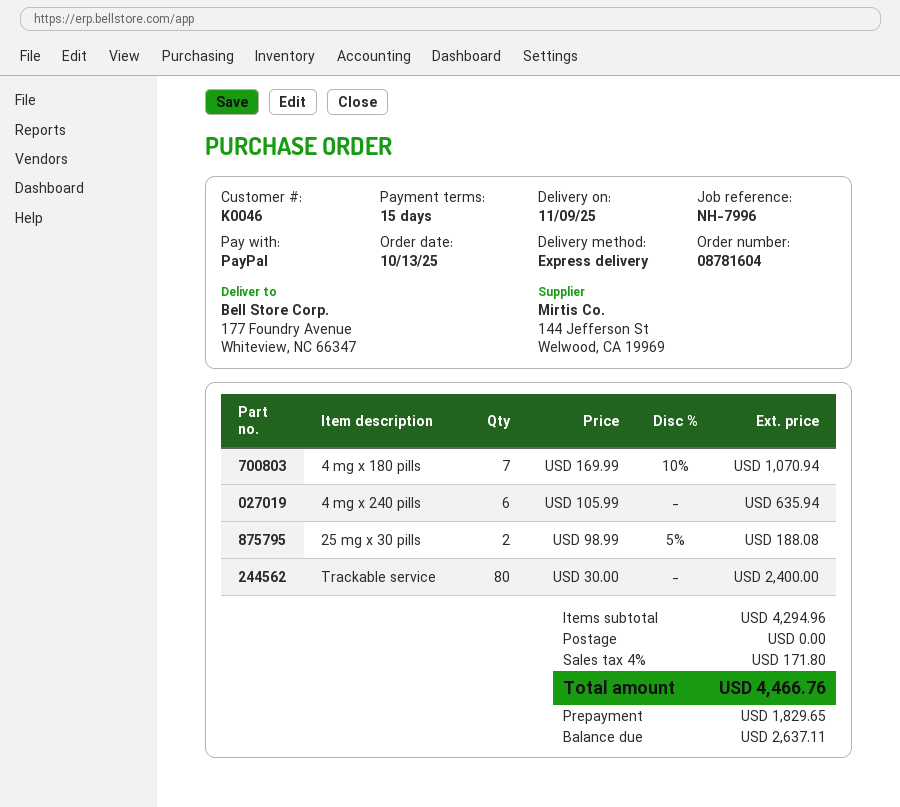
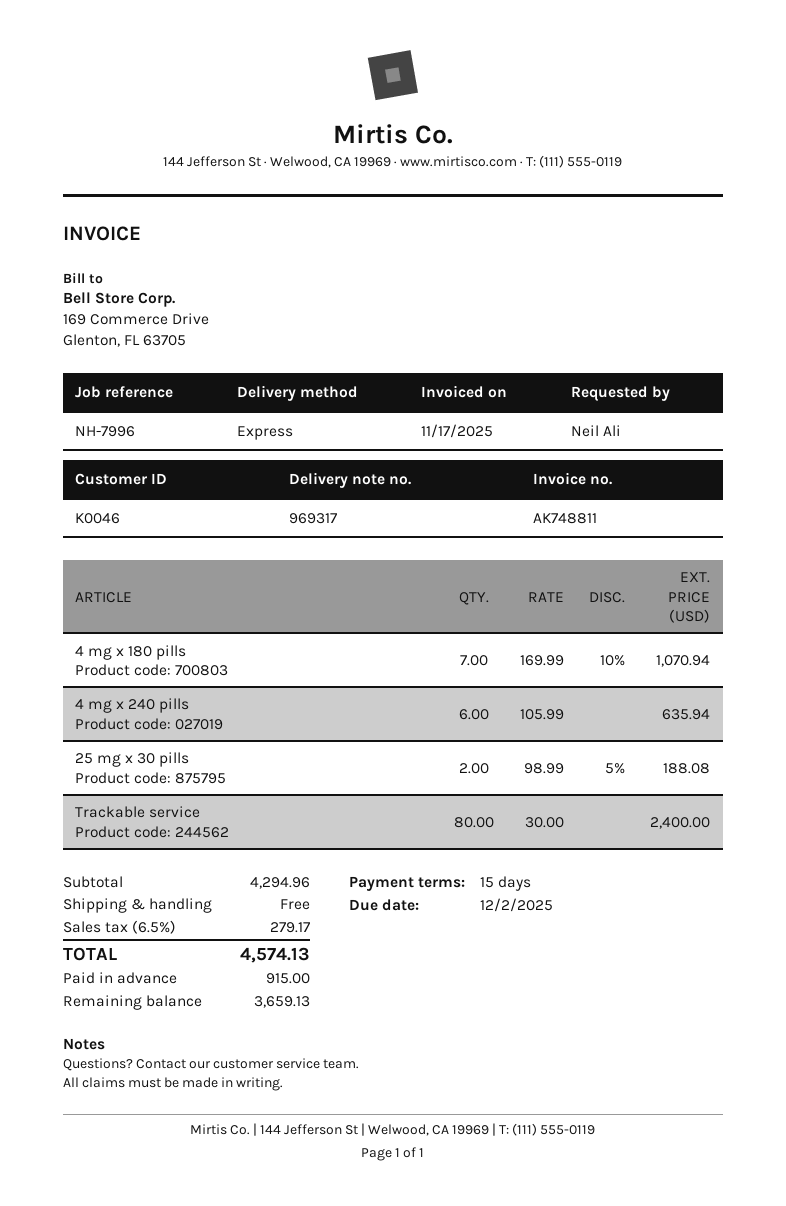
tax: 4% = 171.80 -> 6.5% = 279.17
total: 4466.76 -> 4574.13
deposit: 1829.65 -> 915.00
balance: 2637.11 -> 3659.13

